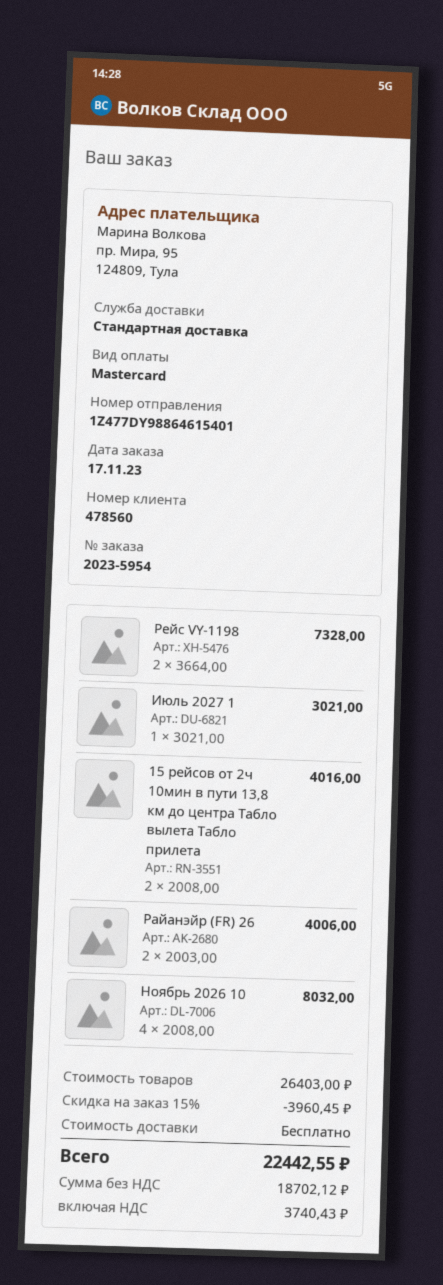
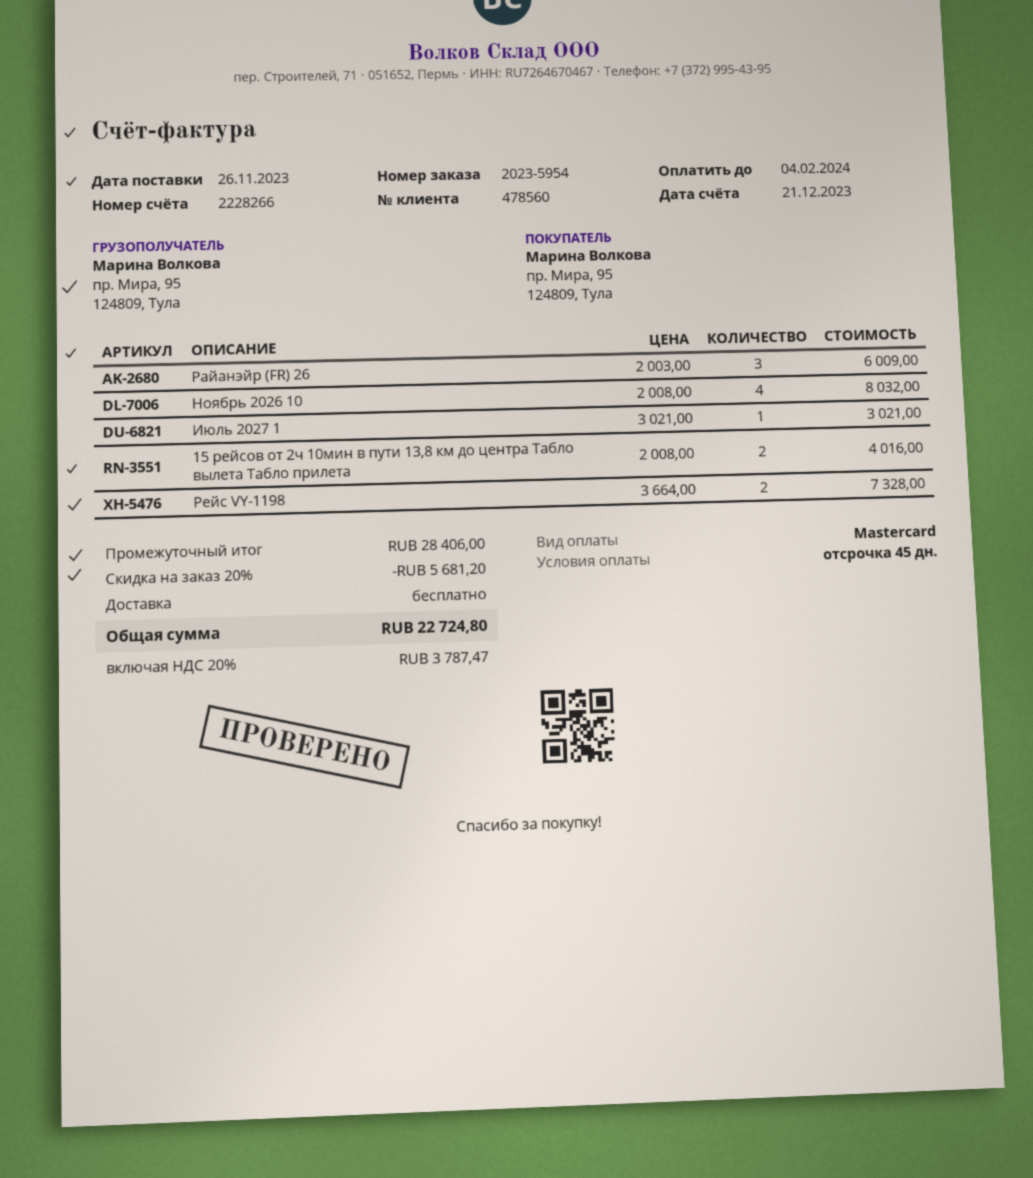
Райанэйр (FR) 26: 2 x 2003.00 = 4006.00 -> 3 x 2003.00 = 6009.00
subtotal: 26403.00 -> 28406.00
discount: 15% = 3960.45 -> 20% = 5681.20
tax: 3740.43 -> 3787.47
total: 22442.55 -> 22724.80

